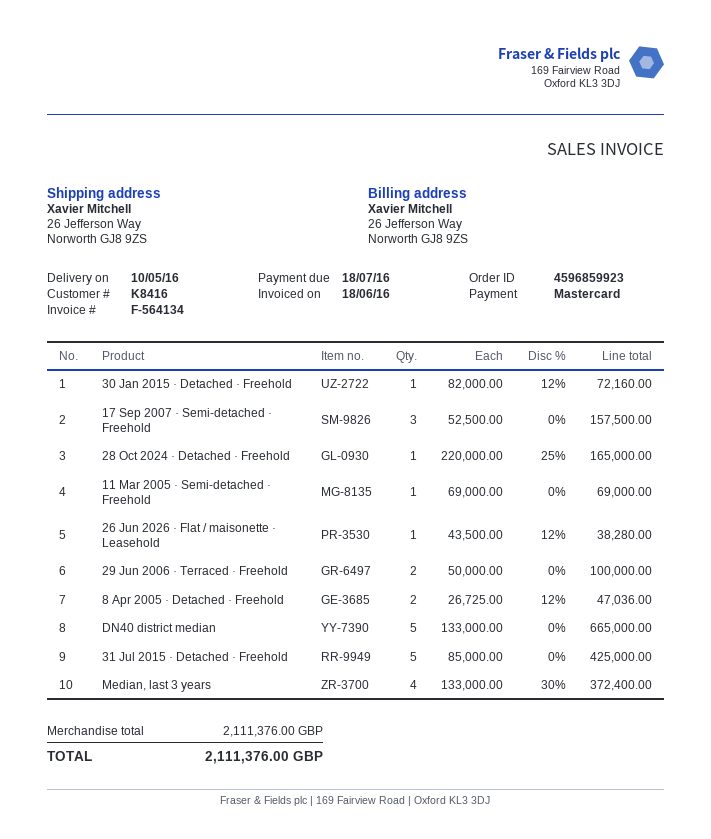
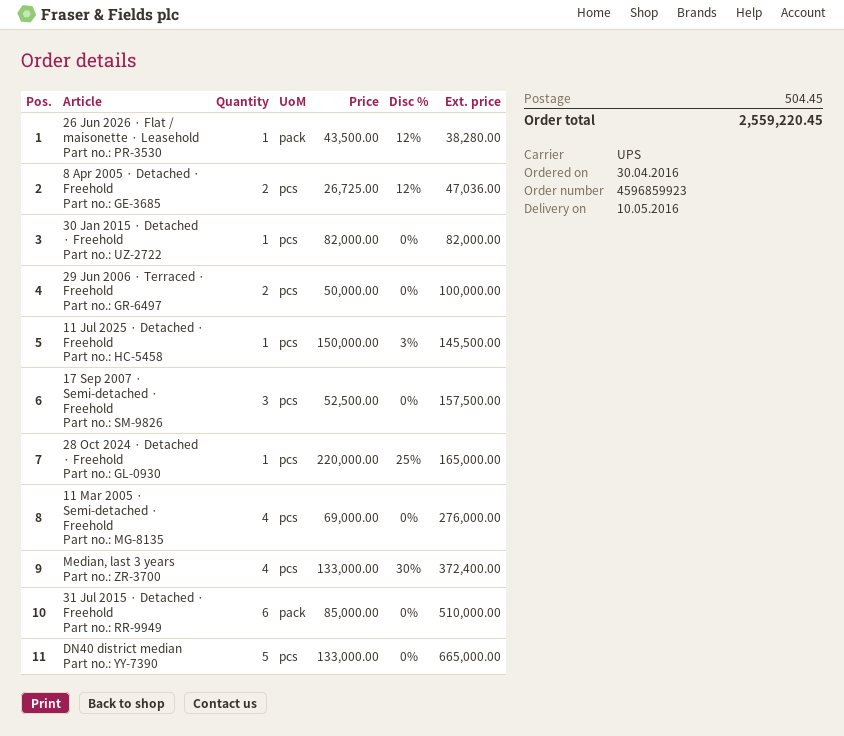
30 Jan 2015 · Detached · Freehold: 1 x 82000.00 - 12% = 72160.00 -> 1 x 82000.00 = 82000.00
11 Mar 2005 · Semi-detached · Freehold: 1 x 69000.00 = 69000.00 -> 4 x 69000.00 = 276000.00
31 Jul 2015 · Detached · Freehold: 5 x 85000.00 = 425000.00 -> 6 x 85000.00 = 510000.00
11 Jul 2025 · Detached · Freehold: none -> 1 x 150000.00 - 3% = 145500.00
shipping: none -> 504.45
total: 2111376.00 -> 2559220.45

